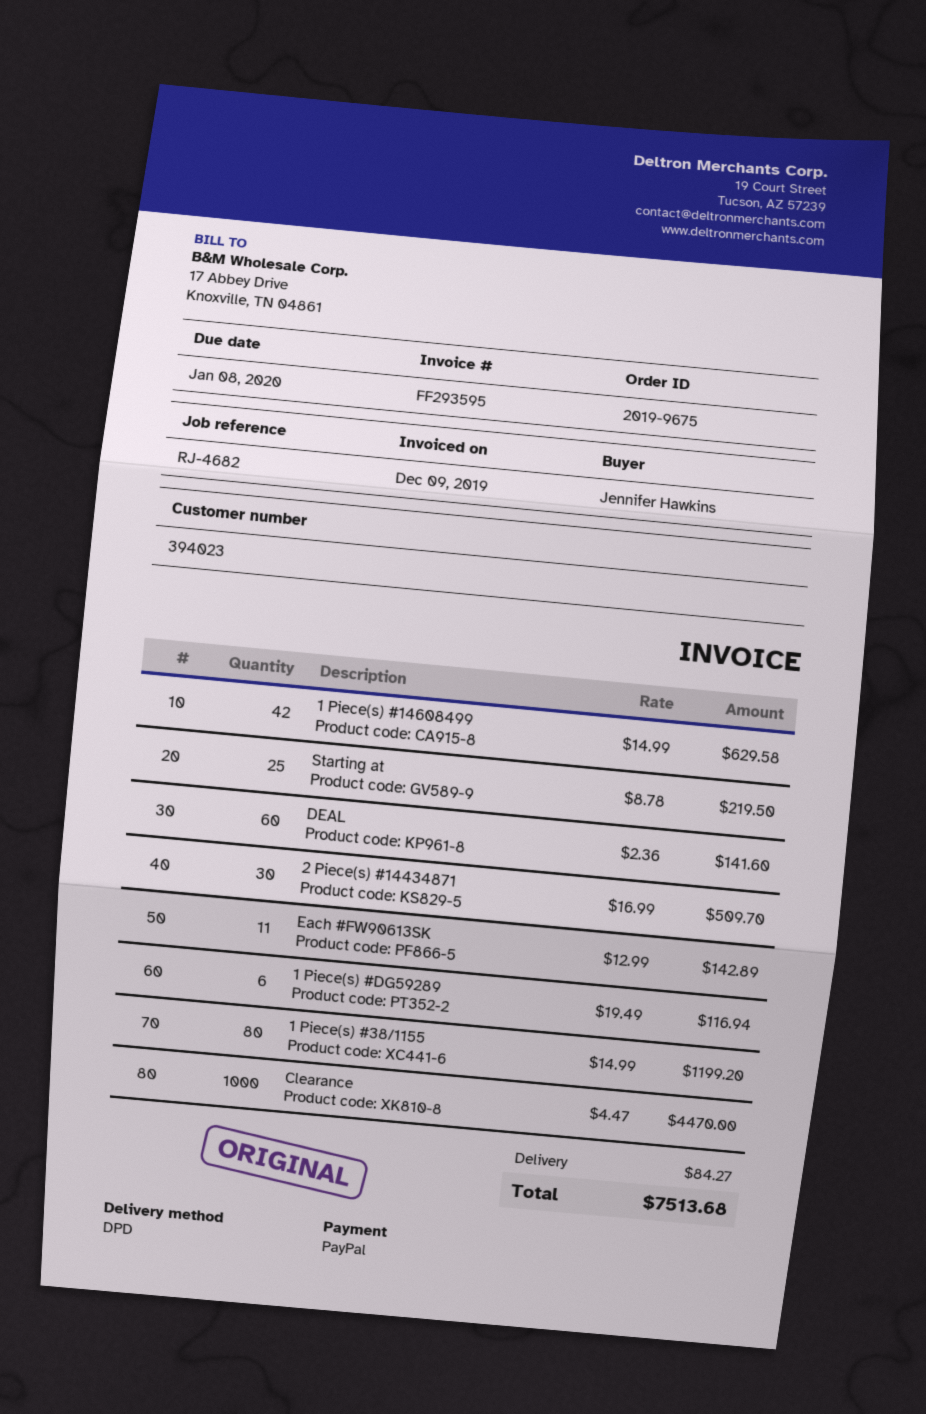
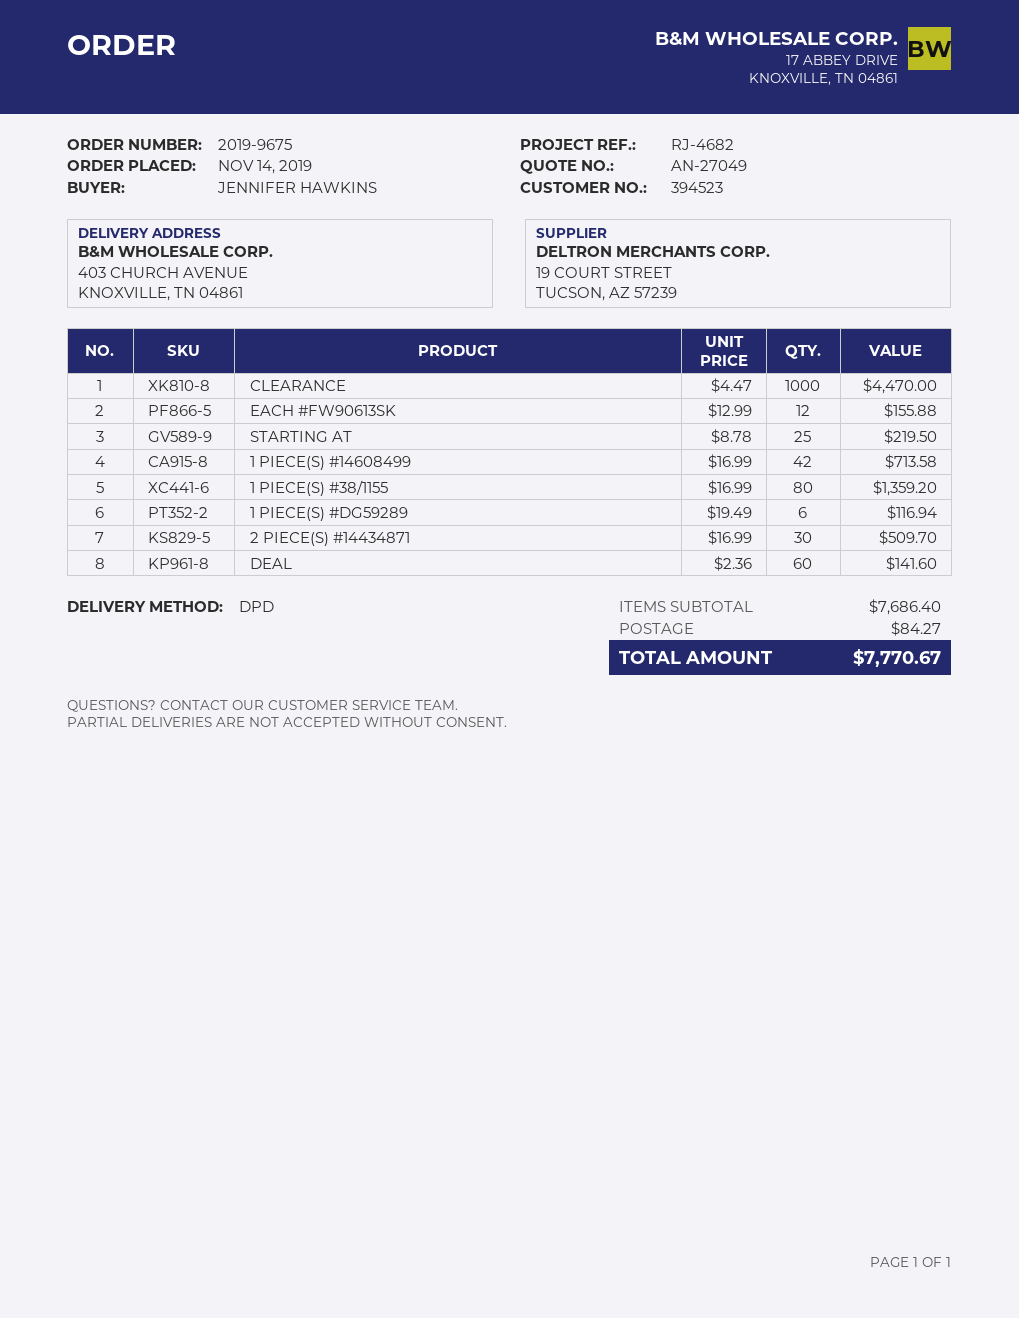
customer number: 394023 -> 394523
1 Piece(s) #14608499: 42 x 14.99 = 629.58 -> 42 x 16.99 = 713.58
Each #FW90613SK: 11 x 12.99 = 142.89 -> 12 x 12.99 = 155.88
1 Piece(s) #38/1155: 80 x 14.99 = 1199.20 -> 80 x 16.99 = 1359.20
total: 7513.68 -> 7770.67

